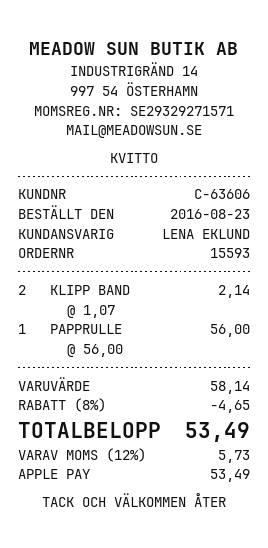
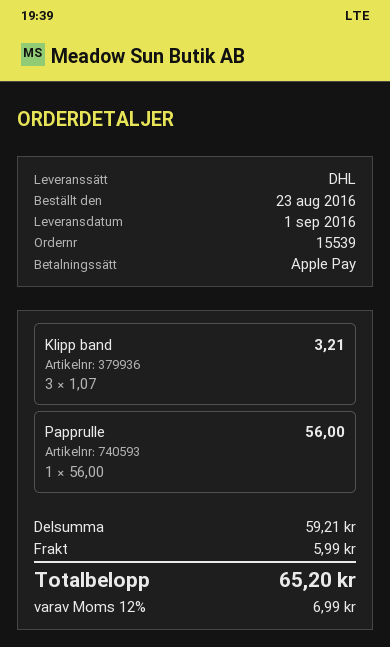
order number: 15593 -> 15539
KLIPP BAND: 2 x 1.07 = 2.14 -> 3 x 1.07 = 3.21
subtotal: 58.14 -> 59.21
discount: 8% = 4.65 -> none
shipping: none -> 5.99
tax: 12% = 5.73 -> 12% = 6.99
total: 53.49 -> 65.20

